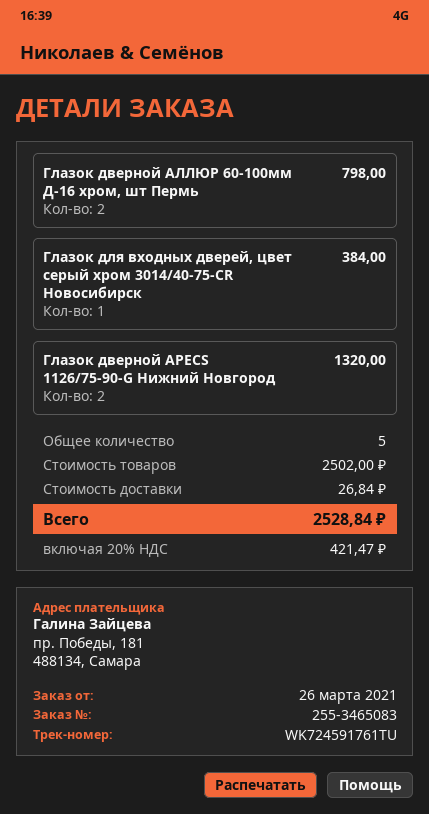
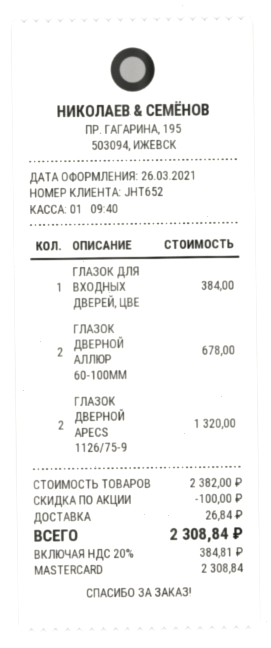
Глазок дверной АЛЛЮР 60-100мм Д-16 хром, шт Пермь: 2 for 798.00 -> 2 for 678.00
subtotal: 2502.00 -> 2382.00
discount: none -> 100.00
tax: 20% = 421.47 -> 20% = 384.81
total: 2528.84 -> 2308.84

